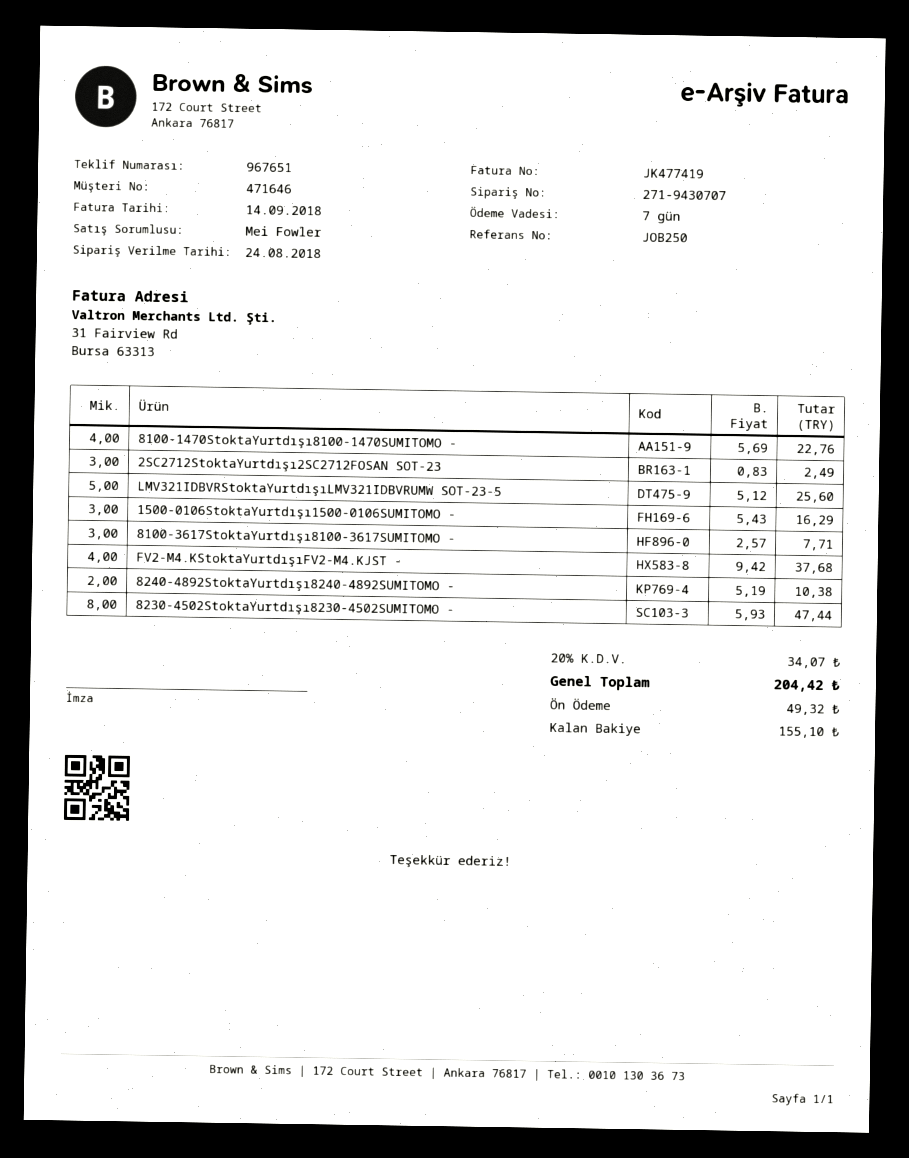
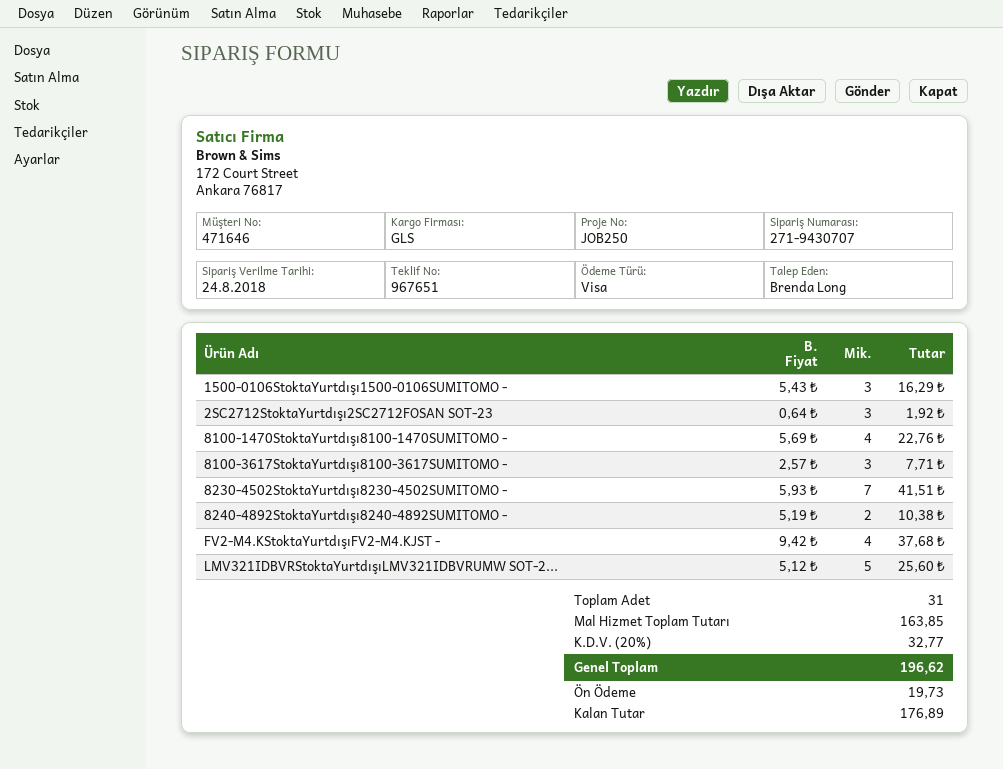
2SC2712StoktaYurtdışı2SC2712FOSAN SOT-23: 3 x 0.83 = 2.49 -> 3 x 0.64 = 1.92
8230-4502StoktaYurtdışı8230-4502SUMITOMO -: 8 x 5.93 = 47.44 -> 7 x 5.93 = 41.51
tax: 20% = 34.07 -> 20% = 32.77
total: 204.42 -> 196.62
deposit: 49.32 -> 19.73
balance: 155.10 -> 176.89

